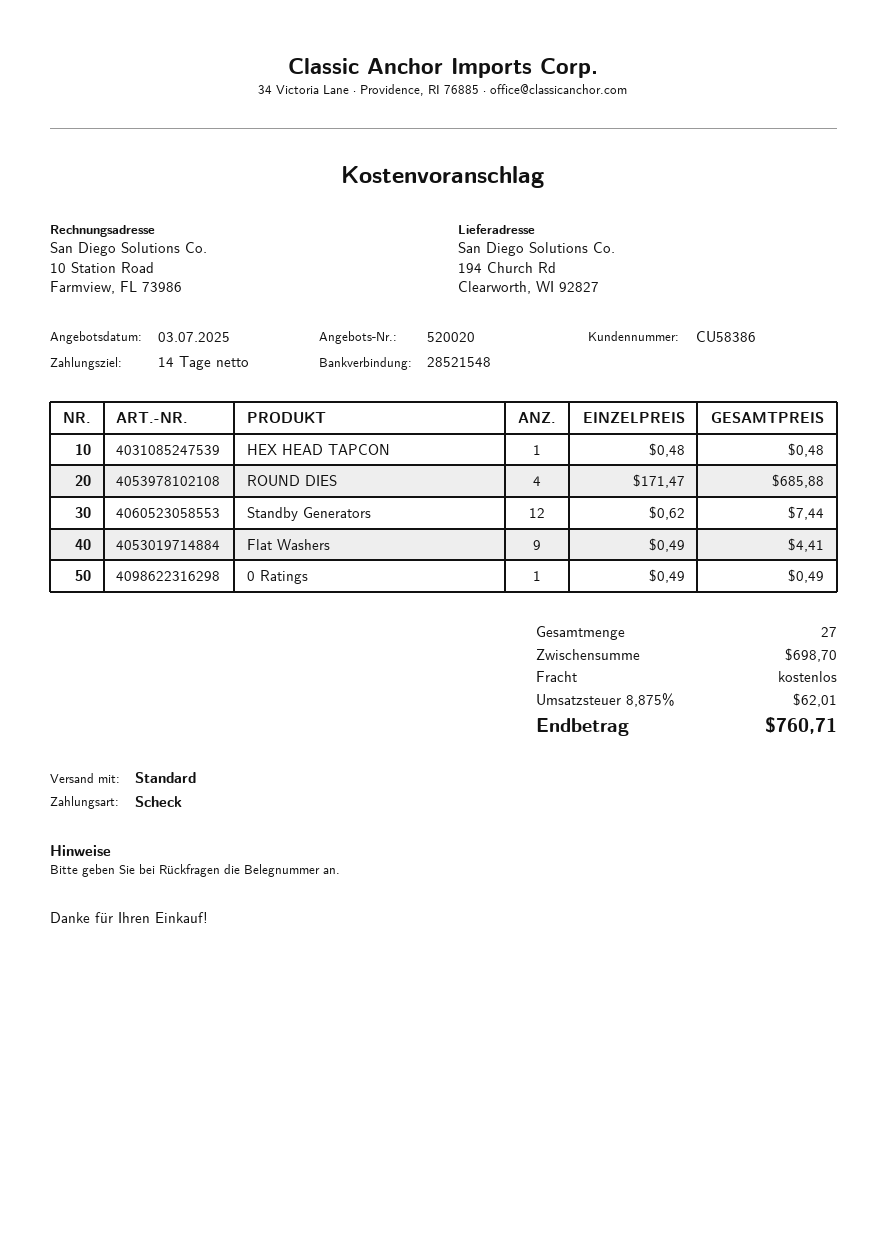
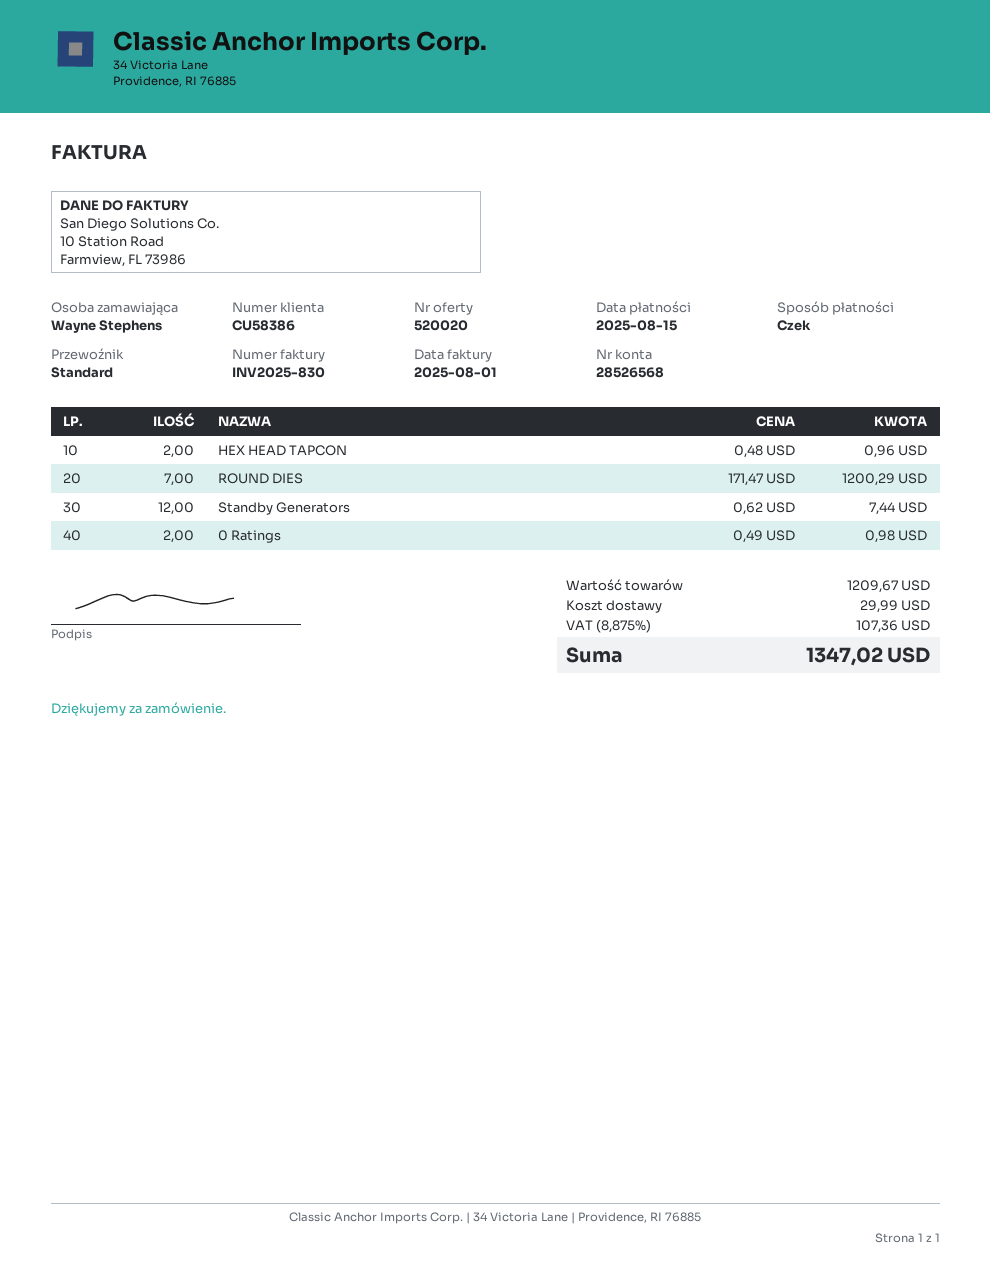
bank account: 28521548 -> 28526568
HEX HEAD TAPCON: 1 x 0.48 = 0.48 -> 2 x 0.48 = 0.96
ROUND DIES: 4 x 171.47 = 685.88 -> 7 x 171.47 = 1200.29
Flat Washers: 9 x 0.49 = 4.41 -> none
0 Ratings: 1 x 0.49 = 0.49 -> 2 x 0.49 = 0.98
subtotal: 698.70 -> 1209.67
shipping: 0.00 -> 29.99
tax: 8.875% = 62.01 -> 8.875% = 107.36
total: 760.71 -> 1347.02

